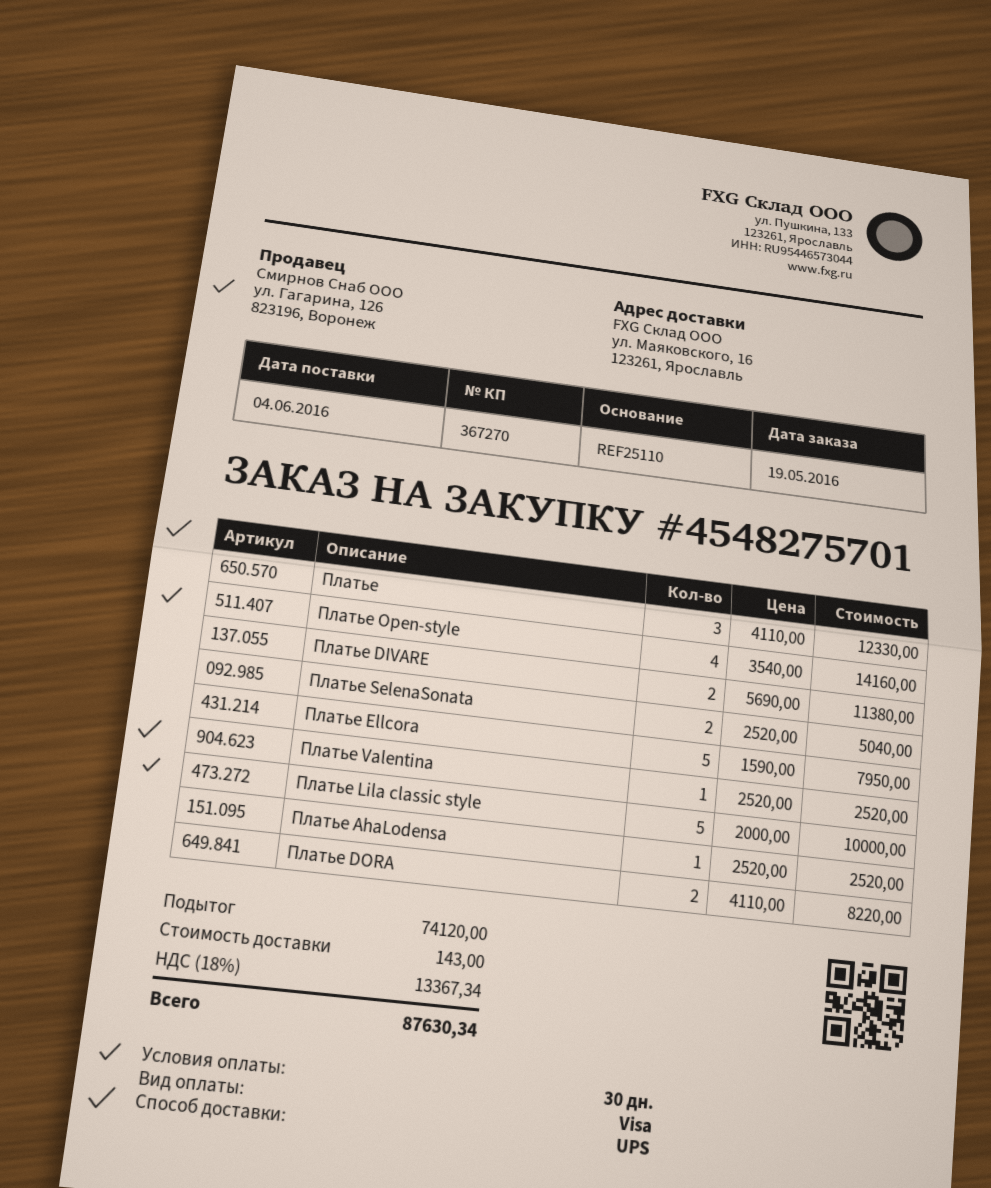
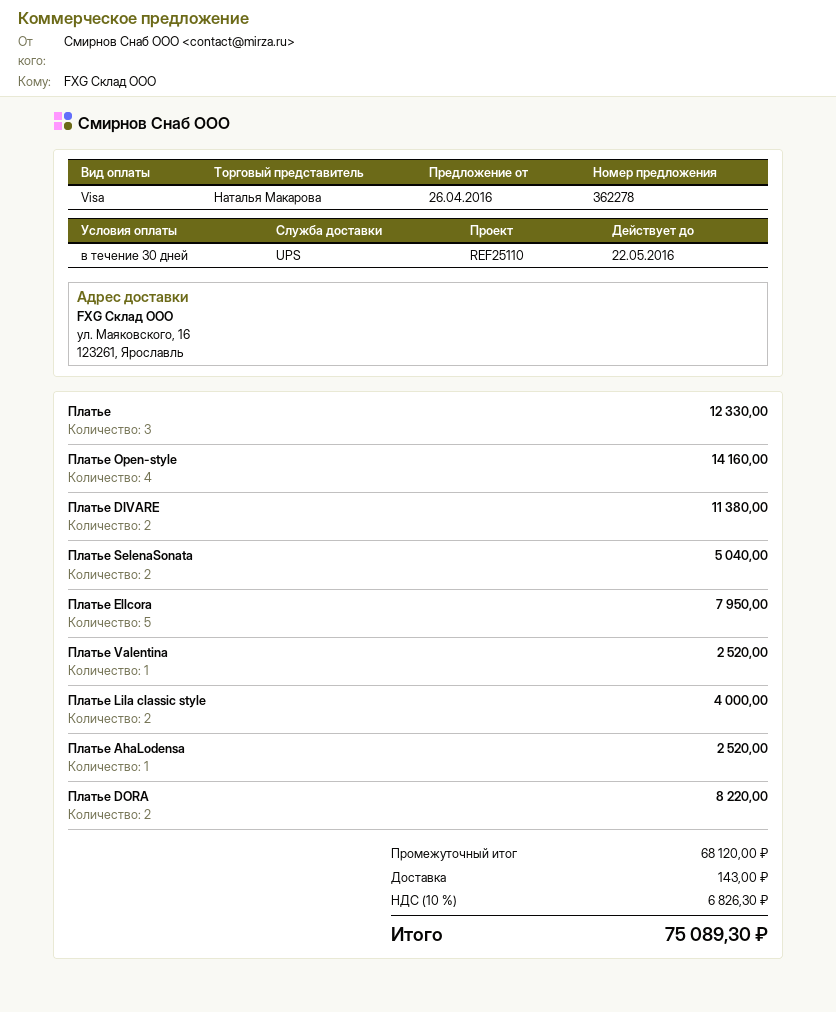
quote number: 367270 -> 362278
Платье Lila classic style: 5 for 10000.00 -> 2 for 4000.00
subtotal: 74120.00 -> 68120.00
tax: 18% = 13367.34 -> 10% = 6826.30
total: 87630.34 -> 75089.30

